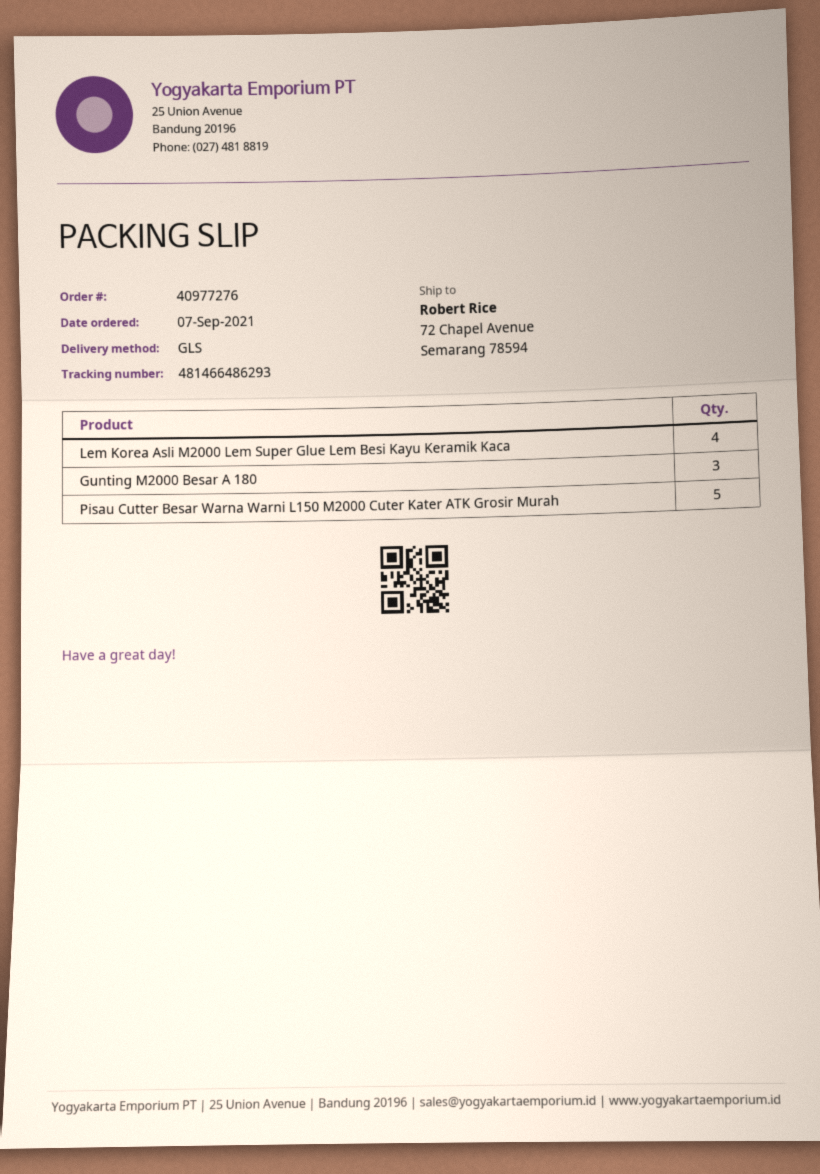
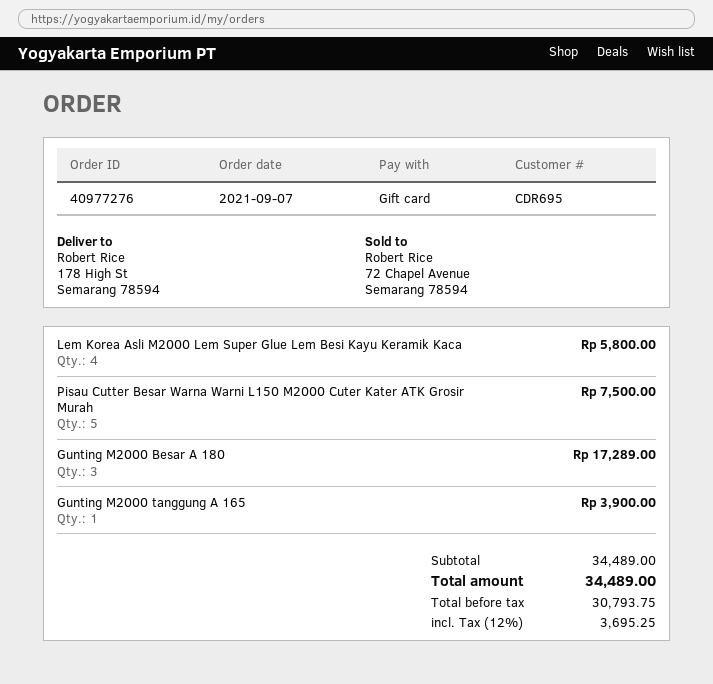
ship to: 72 Chapel Avenue, Semarang 78594 -> 178 High St, Semarang 78594
Gunting M2000 tanggung A 165: none -> 1

